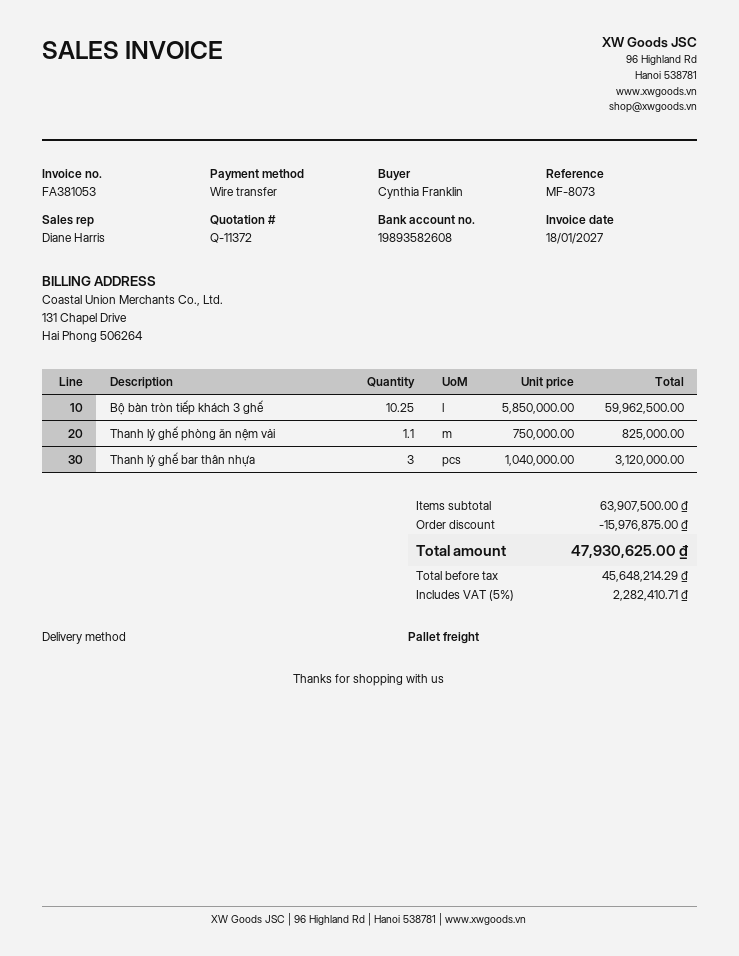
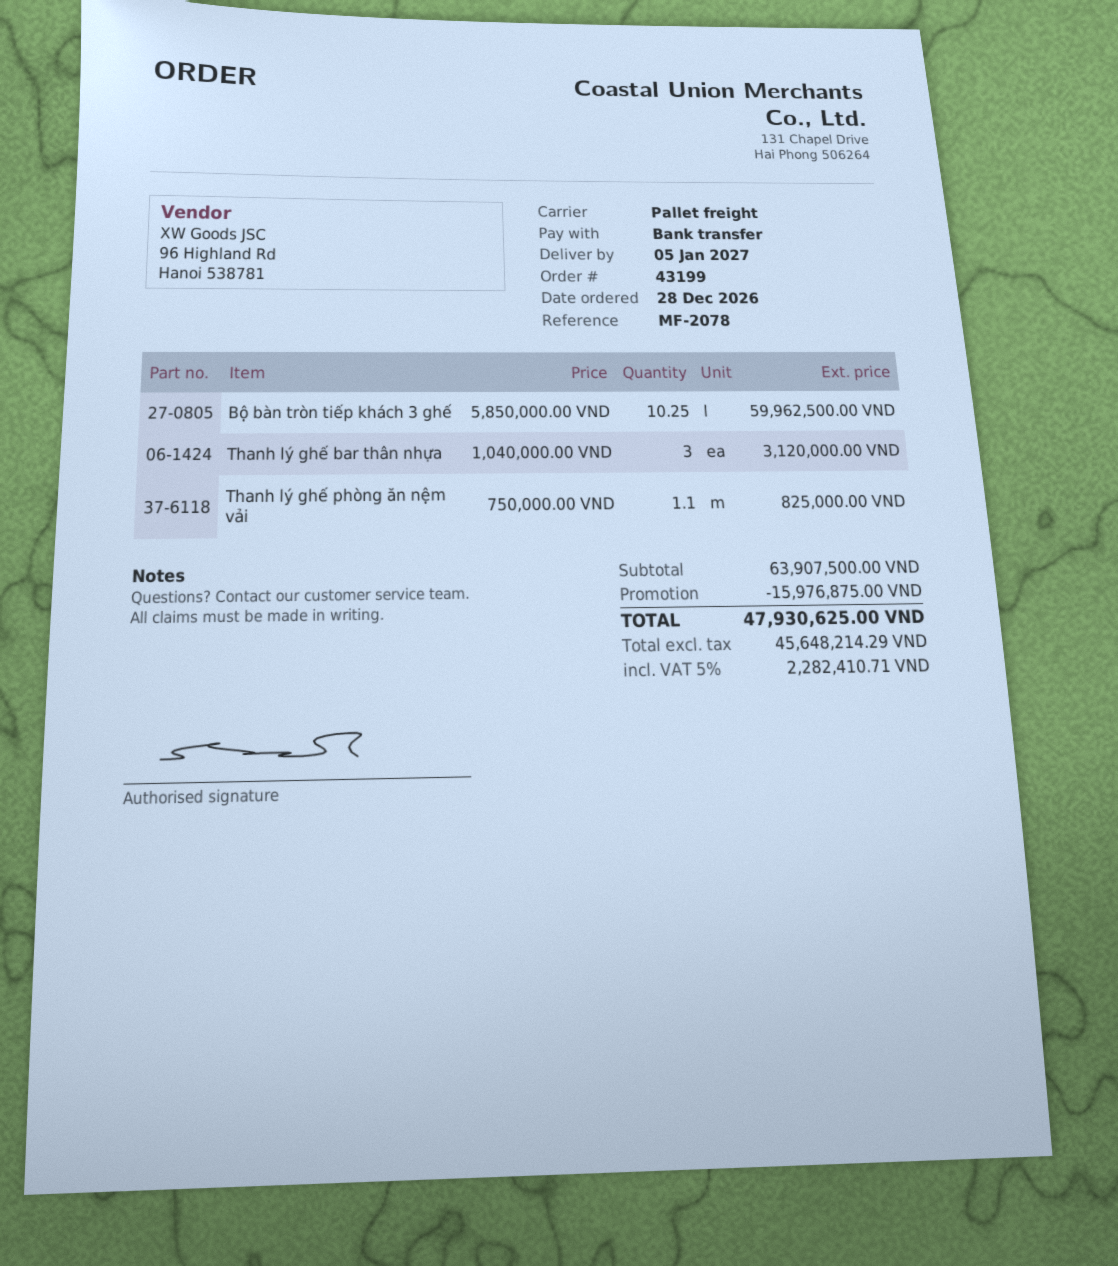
reference: MF-8073 -> MF-2078

